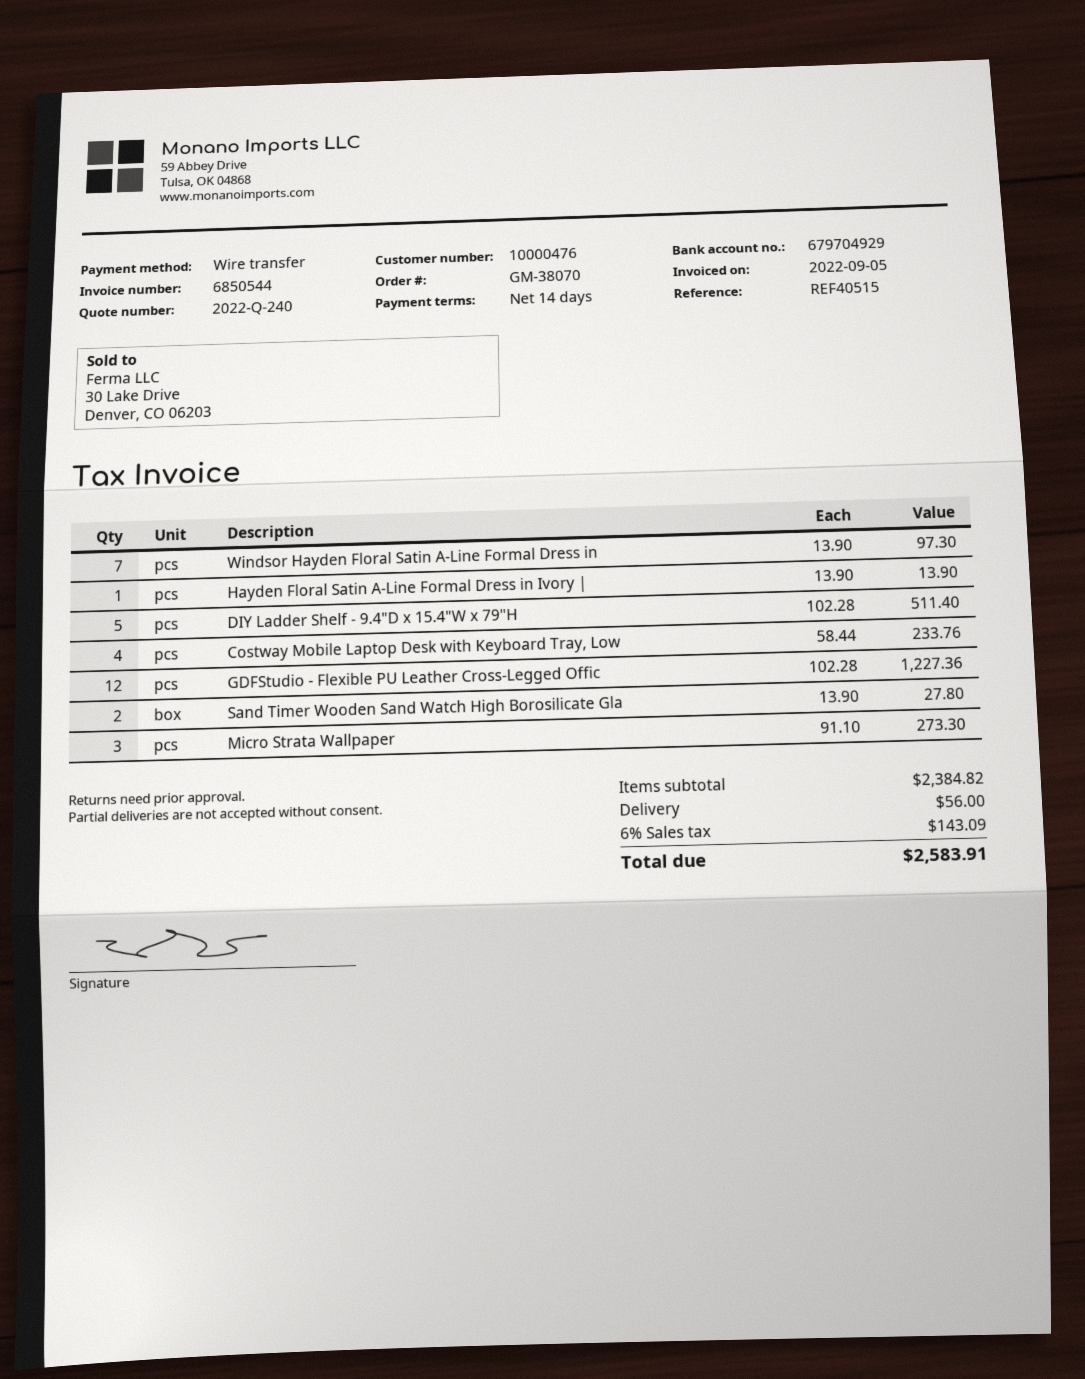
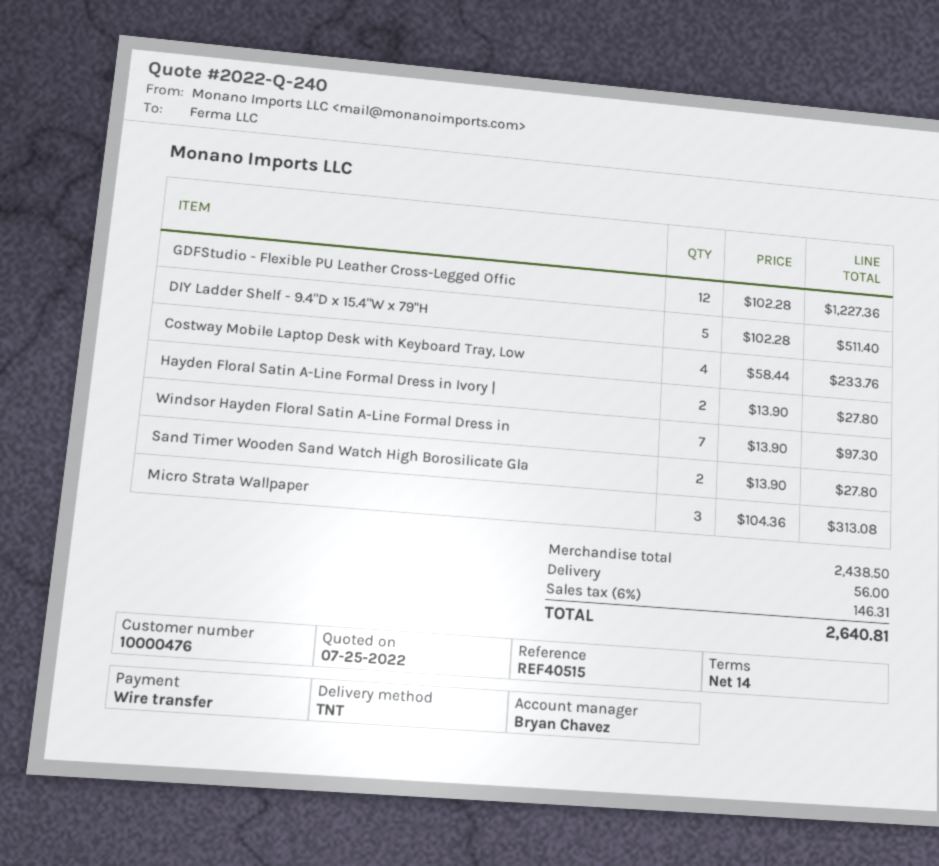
Hayden Floral Satin A-Line Formal Dress in Ivory |: 1 x 13.90 = 13.90 -> 2 x 13.90 = 27.80
Micro Strata Wallpaper: 3 x 91.10 = 273.30 -> 3 x 104.36 = 313.08
subtotal: 2384.82 -> 2438.50
tax: 6% = 143.09 -> 6% = 146.31
total: 2583.91 -> 2640.81

